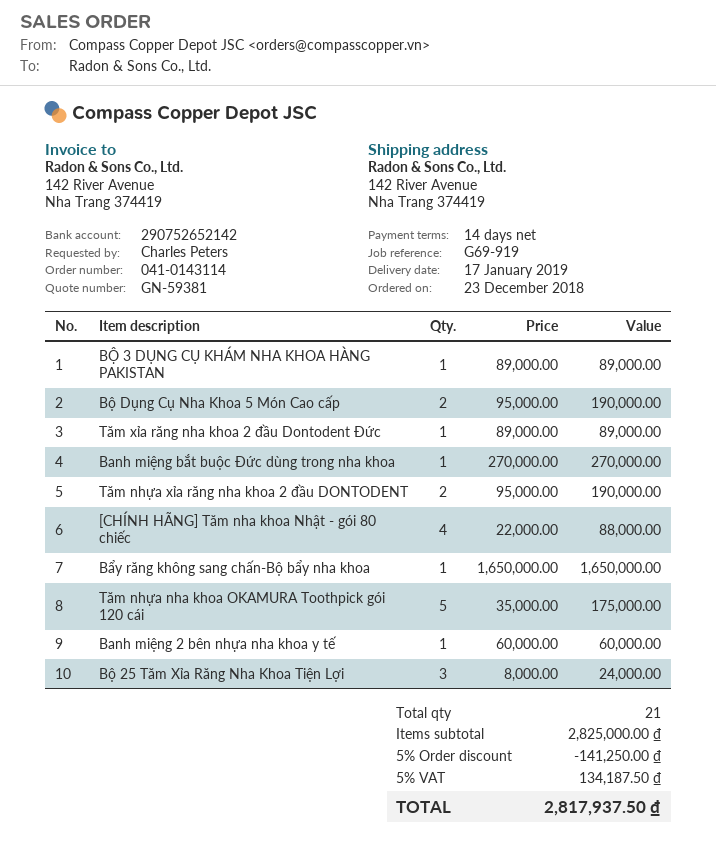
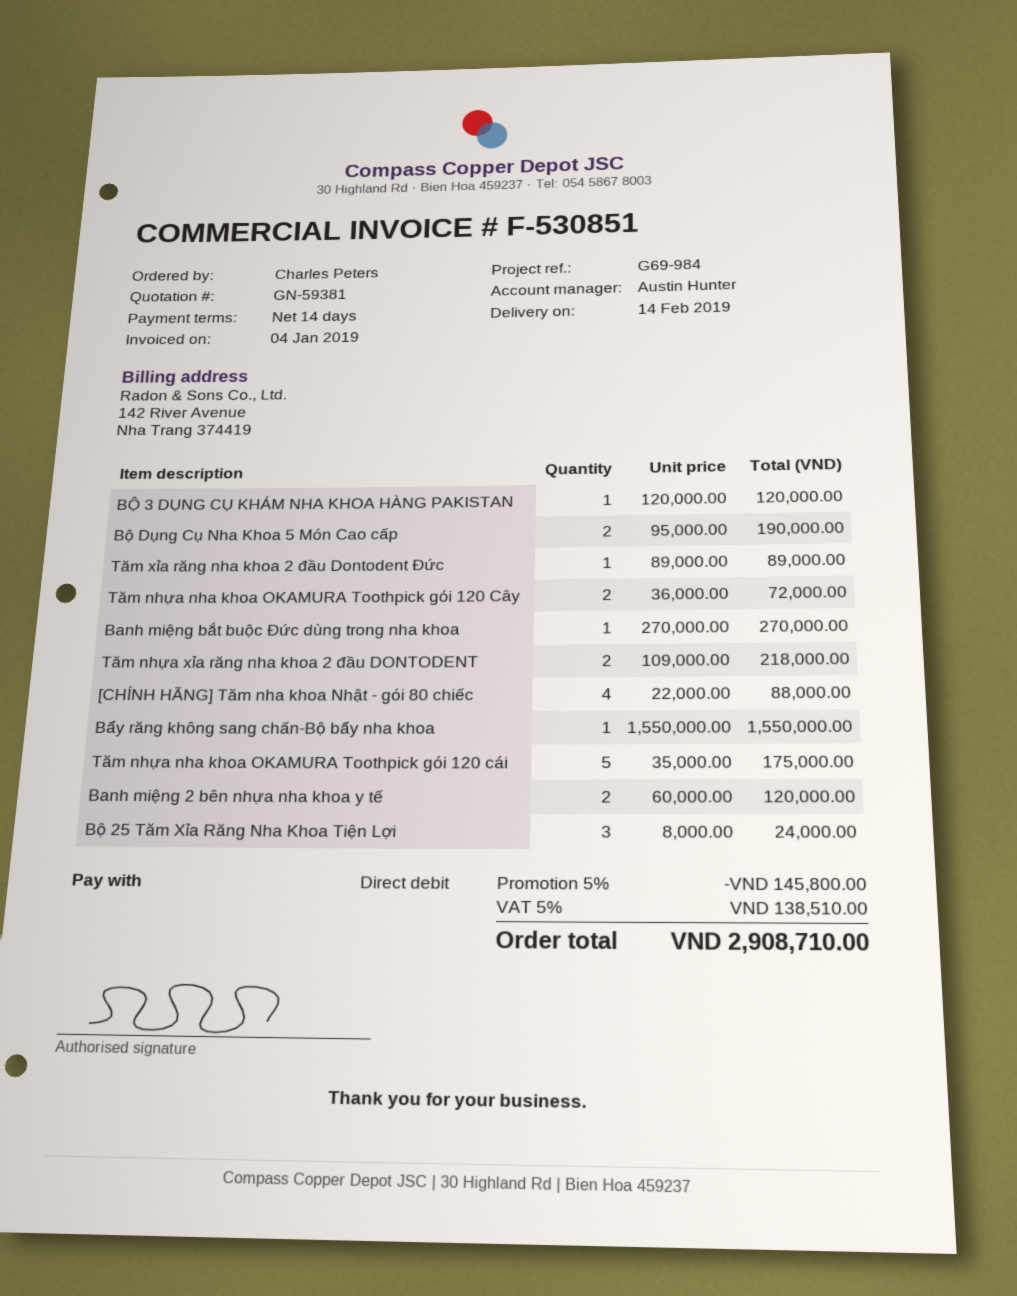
delivery date: 2019-01-17 -> 2019-02-14
reference: G69-919 -> G69-984
BỘ 3 DỤNG CỤ KHÁM NHA KHOA HÀNG PAKISTAN: 1 x 89000.00 = 89000.00 -> 1 x 120000.00 = 120000.00
Tăm nhựa xỉa răng nha khoa 2 đầu DONTODENT: 2 x 95000.00 = 190000.00 -> 2 x 109000.00 = 218000.00
Bẩy răng không sang chấn-Bộ bẩy nha khoa: 1 x 1650000.00 = 1650000.00 -> 1 x 1550000.00 = 1550000.00
Banh miệng 2 bên nhựa nha khoa y tế: 1 x 60000.00 = 60000.00 -> 2 x 60000.00 = 120000.00
Tăm nhựa nha khoa OKAMURA Toothpick gói 120 Cây: none -> 2 x 36000.00 = 72000.00
discount: 5% = 141250.00 -> 5% = 145800.00
tax: 5% = 134187.50 -> 5% = 138510.00
total: 2817937.50 -> 2908710.00

